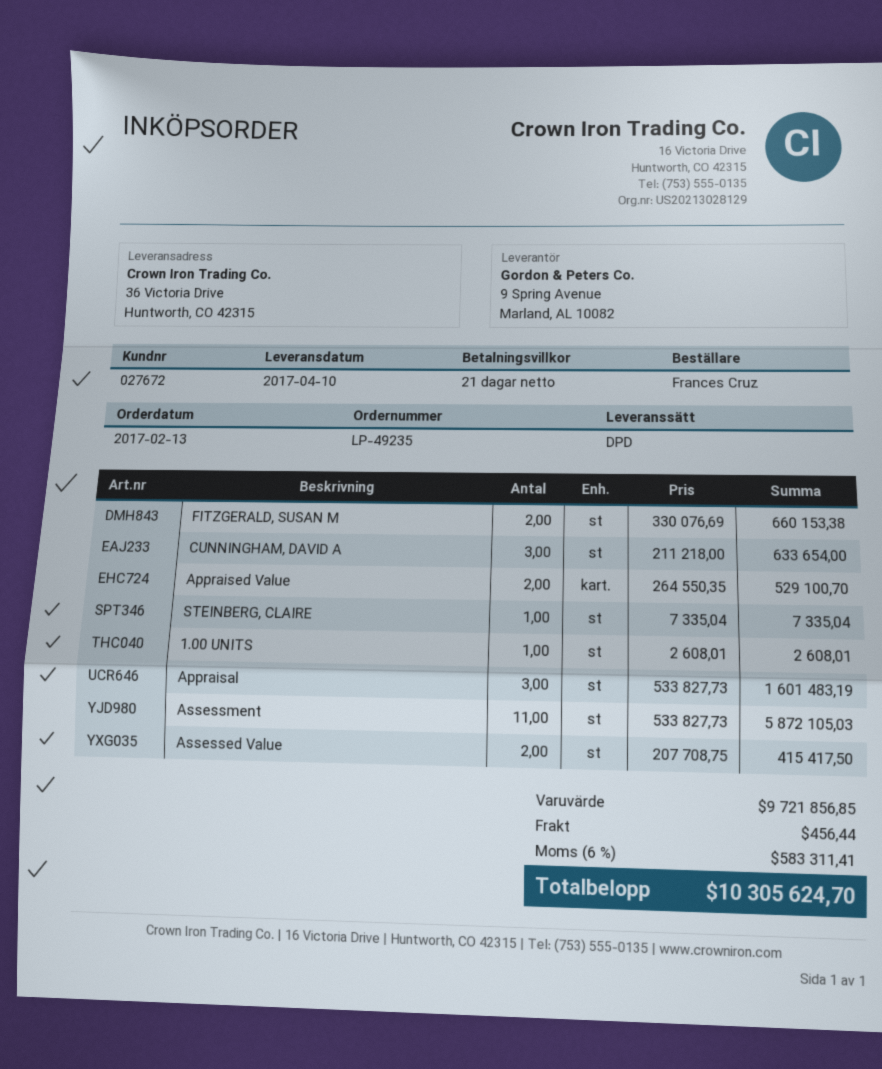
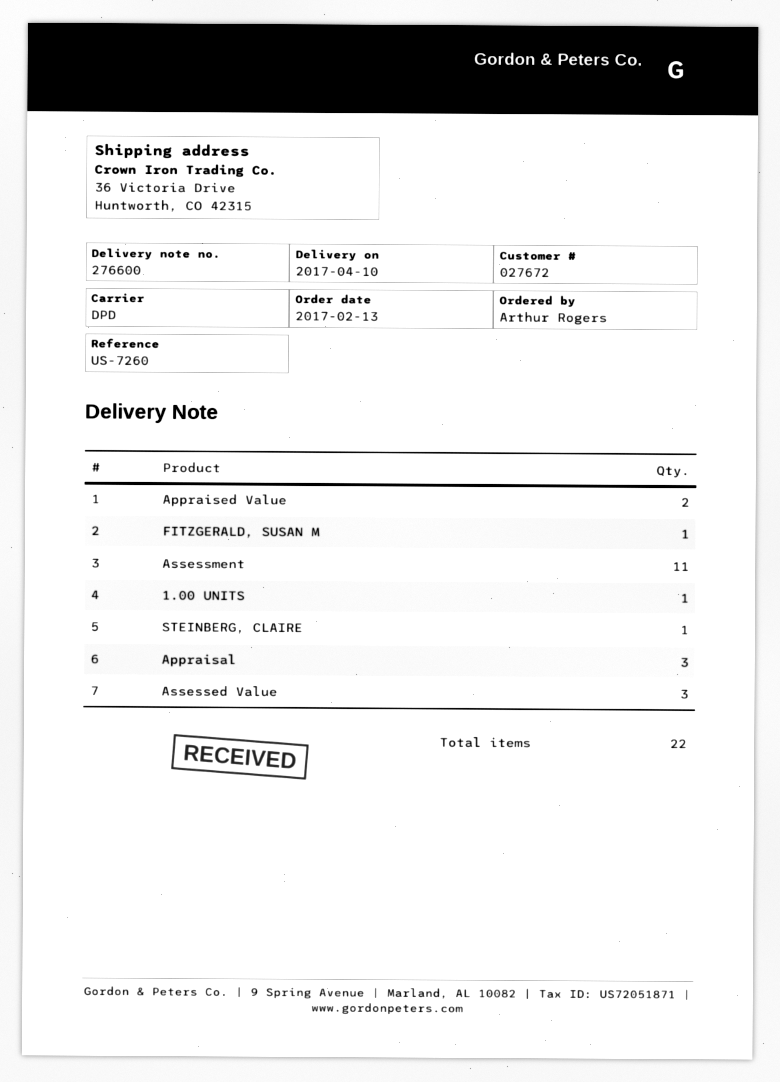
ordered by: Frances Cruz -> Arthur Rogers
FITZGERALD, SUSAN M: 2 -> 1
CUNNINGHAM, DAVID A: 3 -> none
Assessed Value: 2 -> 3

